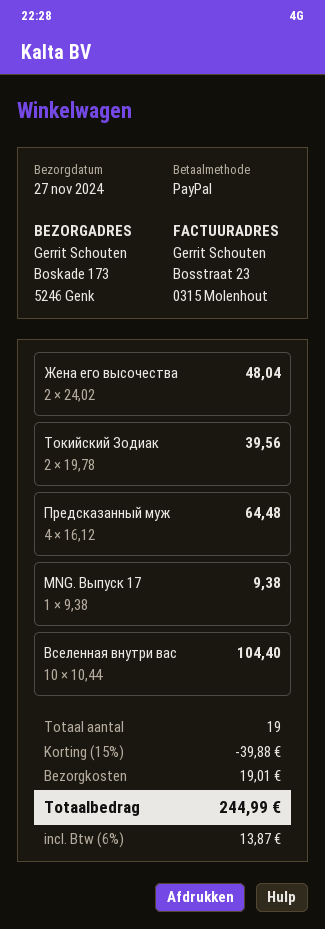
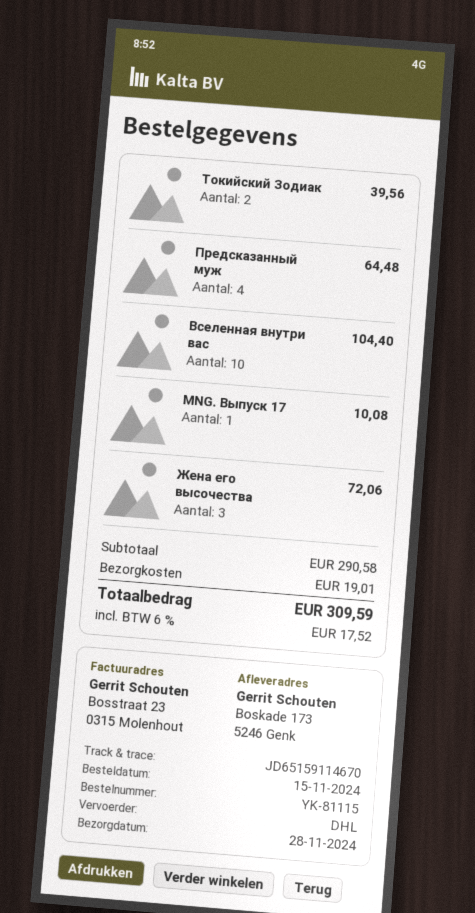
delivery date: 2024-11-27 -> 2024-11-28
Жена его высочества: 2 for 48.04 -> 3 for 72.06
MNG. Выпуск 17: 1 for 9.38 -> 1 for 10.08
discount: 15% = 39.88 -> none
tax: 6% = 13.87 -> 6% = 17.52
total: 244.99 -> 309.59

